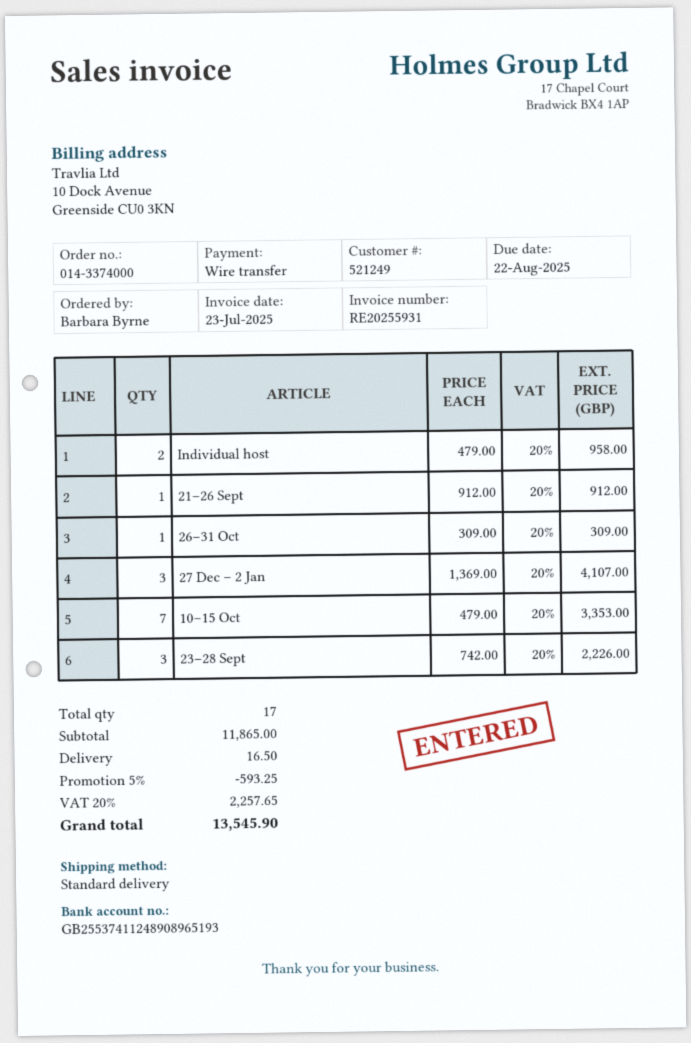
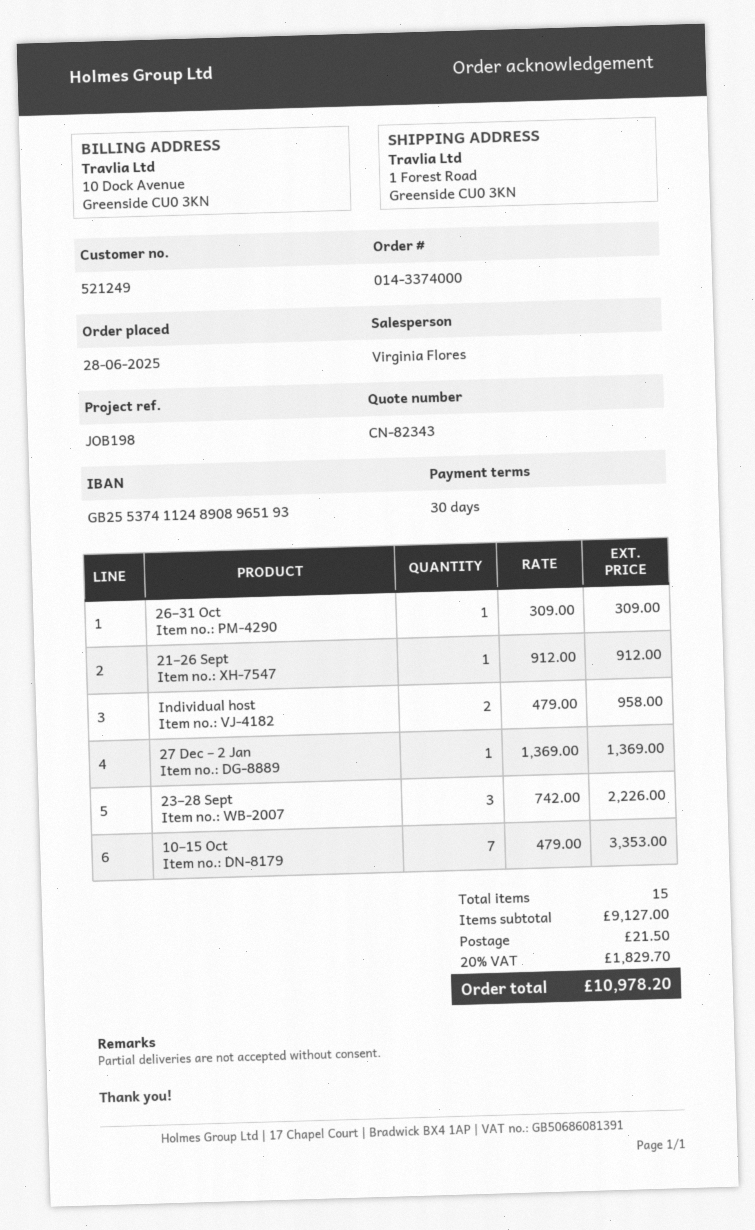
27 Dec – 2 Jan: 3 x 1369.00 = 4107.00 -> 1 x 1369.00 = 1369.00
total quantity: 17 -> 15
subtotal: 11865.00 -> 9127.00
discount: 5% = 593.25 -> none
shipping: 16.50 -> 21.50
tax: 20% = 2257.65 -> 20% = 1829.70
total: 13545.90 -> 10978.20

